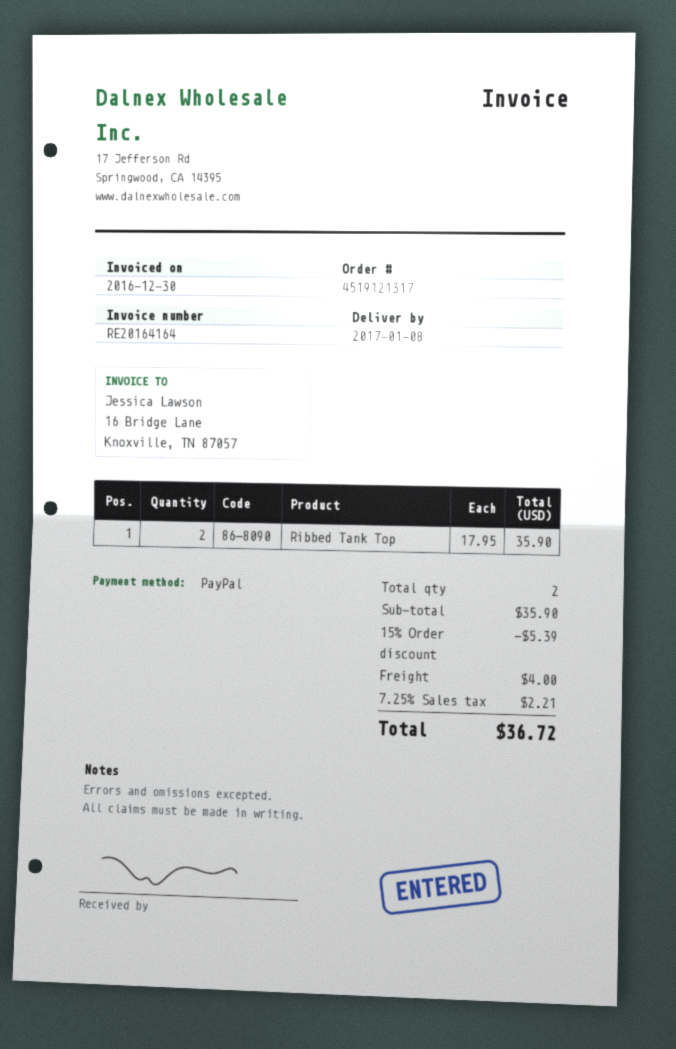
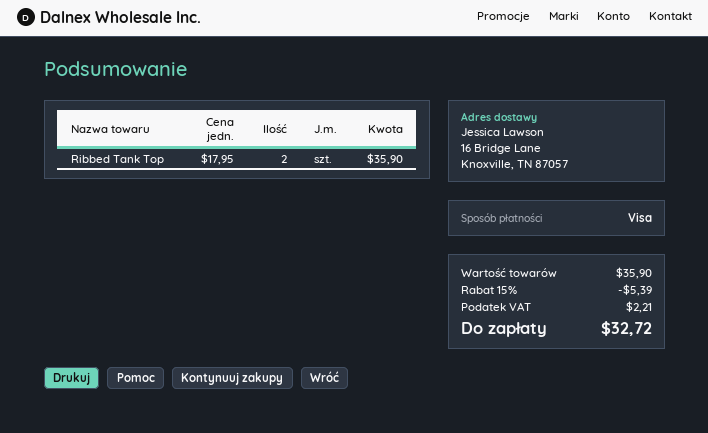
payment method: PayPal -> Visa
shipping: 4.00 -> none
total: 36.72 -> 32.72

